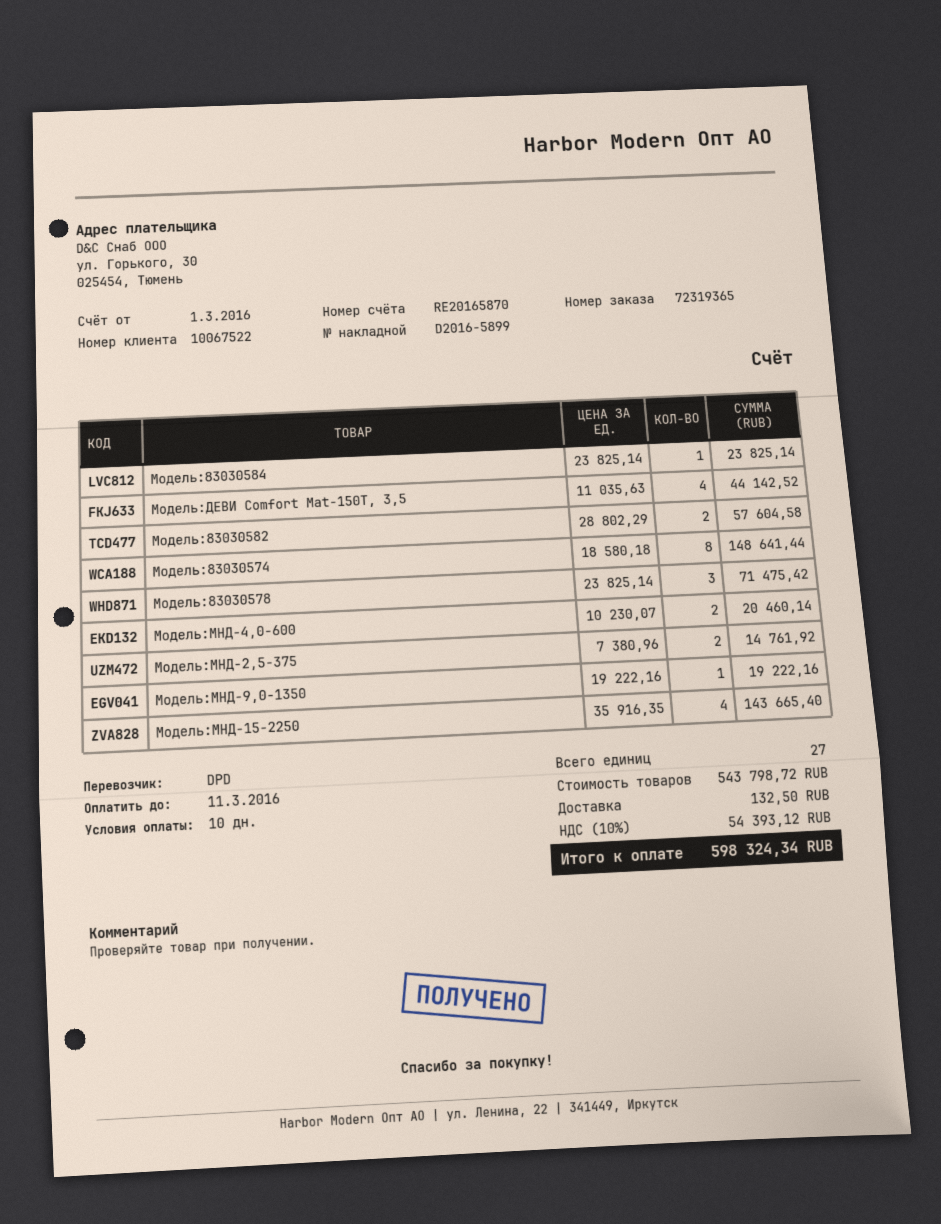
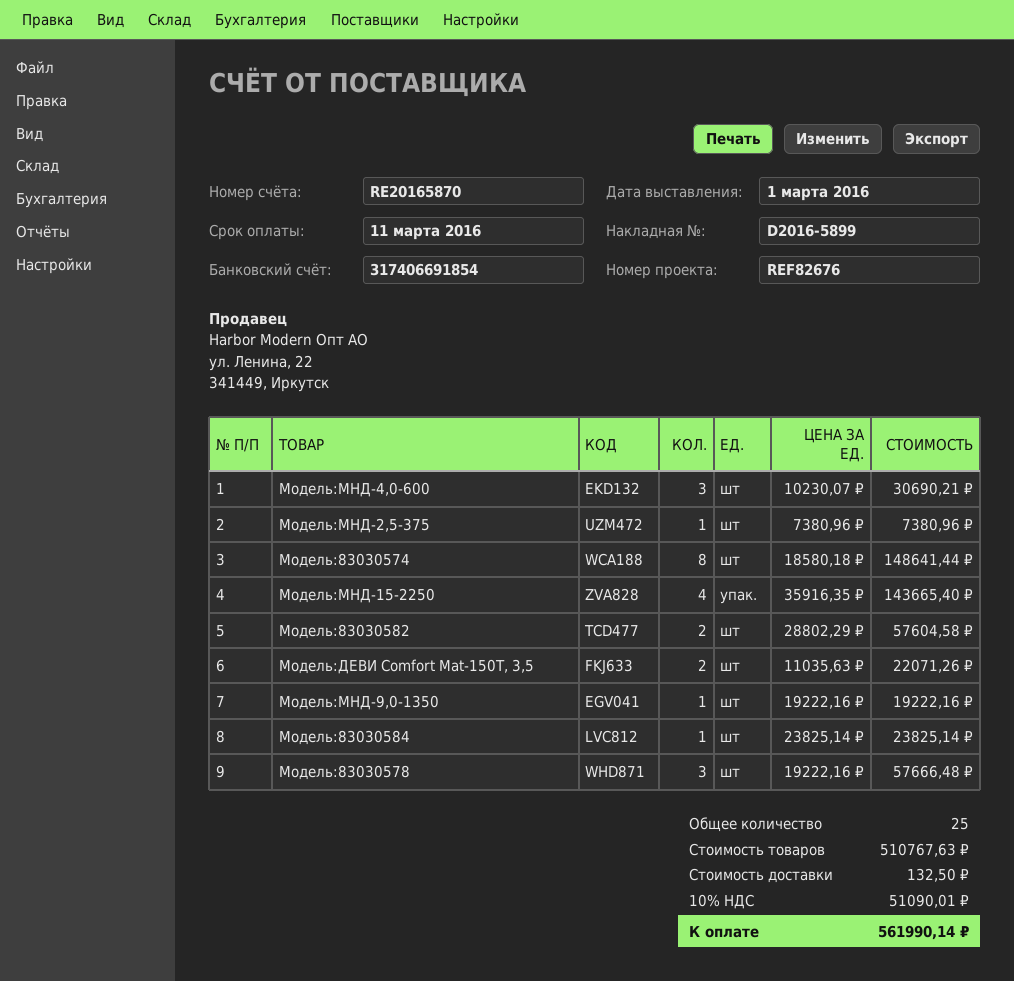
Модель:ДЕВИ Comfort Mat-150T, 3,5: 4 x 11035.63 = 44142.52 -> 2 x 11035.63 = 22071.26
Модель:83030578: 3 x 23825.14 = 71475.42 -> 3 x 19222.16 = 57666.48
Модель:МНД-4,0-600: 2 x 10230.07 = 20460.14 -> 3 x 10230.07 = 30690.21
Модель:МНД-2,5-375: 2 x 7380.96 = 14761.92 -> 1 x 7380.96 = 7380.96
total quantity: 27 -> 25
subtotal: 543798.72 -> 510767.63
tax: 10% = 54393.12 -> 10% = 51090.01
total: 598324.34 -> 561990.14

